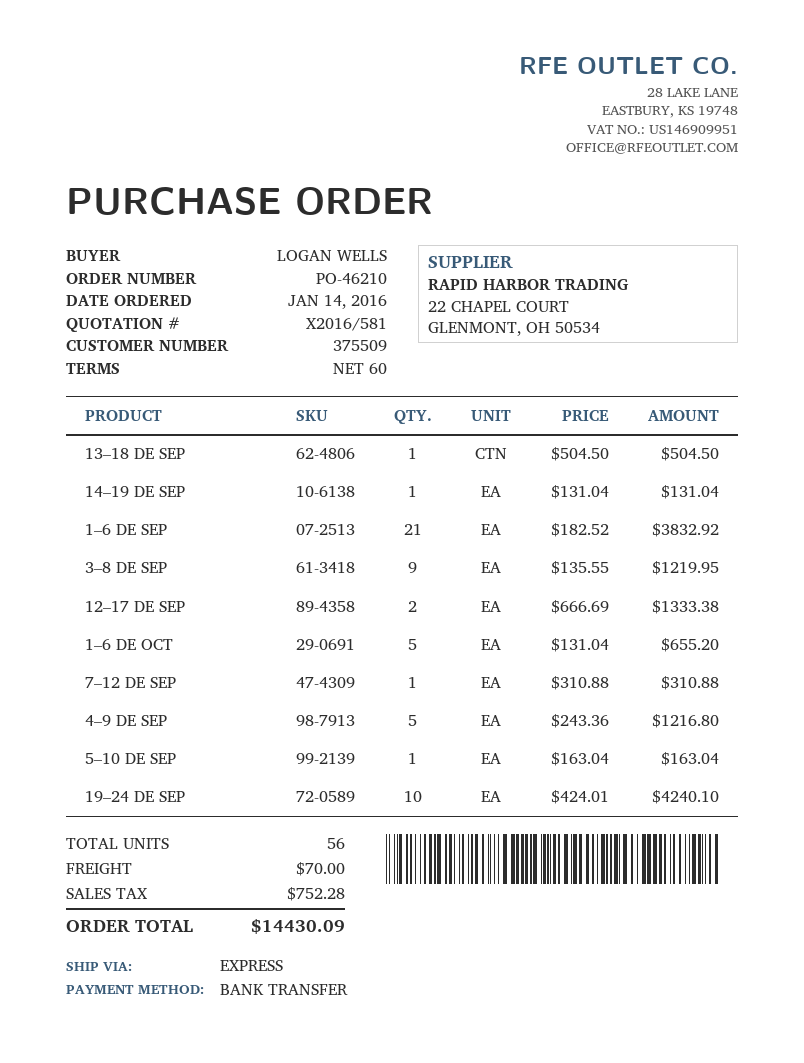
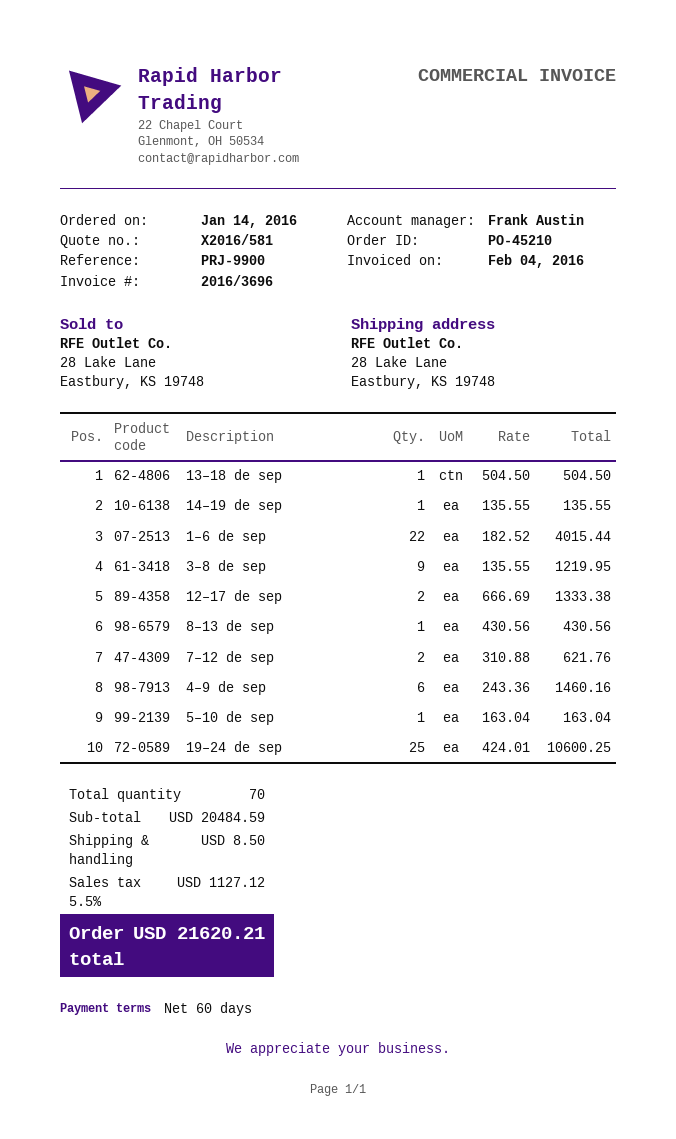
order number: PO-46210 -> PO-45210
14–19 DE SEP: 1 x 131.04 = 131.04 -> 1 x 135.55 = 135.55
1–6 DE SEP: 21 x 182.52 = 3832.92 -> 22 x 182.52 = 4015.44
1–6 DE OCT: 5 x 131.04 = 655.20 -> none
7–12 DE SEP: 1 x 310.88 = 310.88 -> 2 x 310.88 = 621.76
4–9 DE SEP: 5 x 243.36 = 1216.80 -> 6 x 243.36 = 1460.16
19–24 DE SEP: 10 x 424.01 = 4240.10 -> 25 x 424.01 = 10600.25
8–13 de sep: none -> 1 x 430.56 = 430.56
total quantity: 56 -> 70
shipping: 70.00 -> 8.50
tax: 752.28 -> 1127.12
total: 14430.09 -> 21620.21

